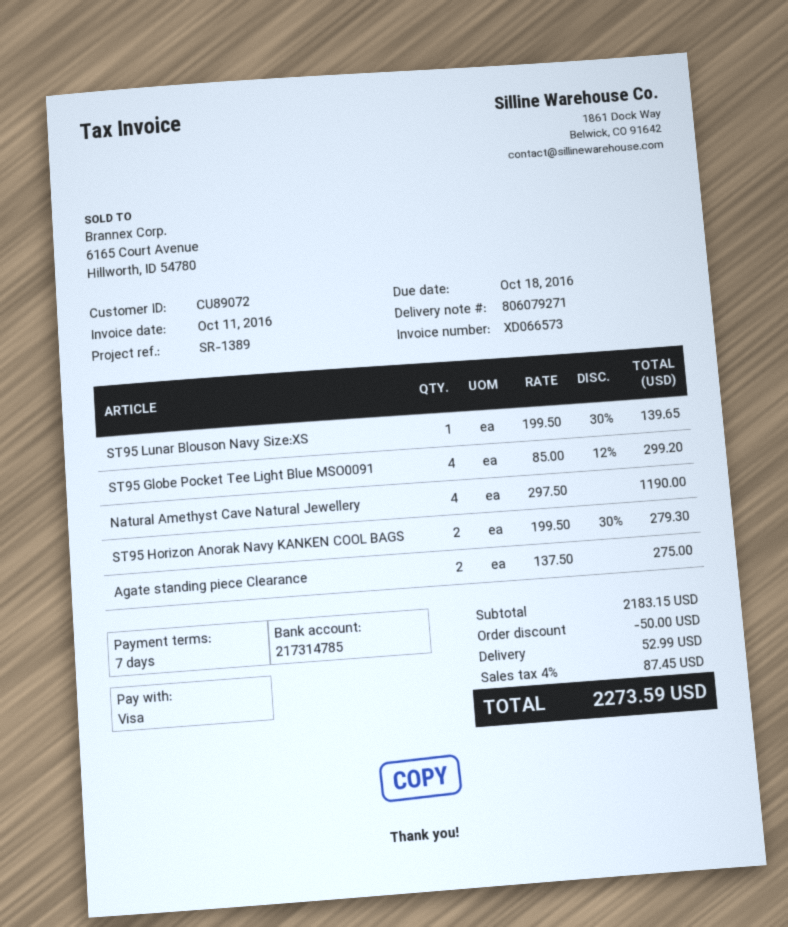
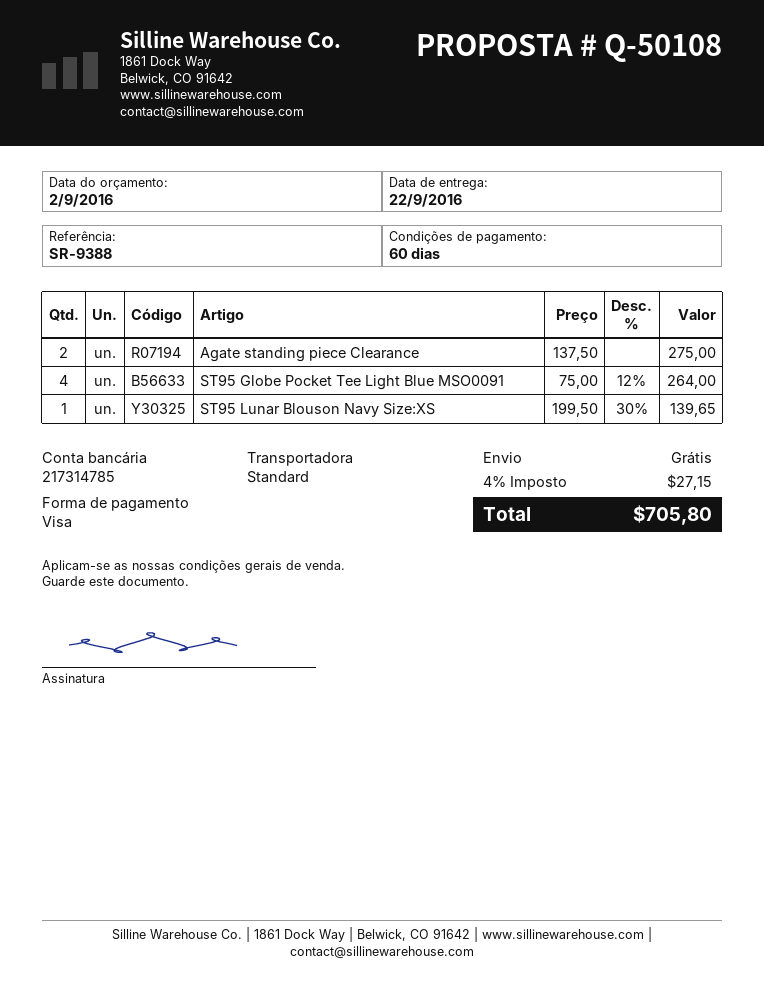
payment terms: 7 days -> 60 days
reference: SR-1389 -> SR-9388
ST95 Globe Pocket Tee Light Blue MSO0091: 4 x 85.00 - 12% = 299.20 -> 4 x 75.00 - 12% = 264.00
Natural Amethyst Cave Natural Jewellery: 4 x 297.50 = 1190.00 -> none
ST95 Horizon Anorak Navy KANKEN COOL BAGS: 2 x 199.50 - 30% = 279.30 -> none
discount: 50.00 -> none
shipping: 52.99 -> 0.00
tax: 4% = 87.45 -> 4% = 27.15
total: 2273.59 -> 705.80

